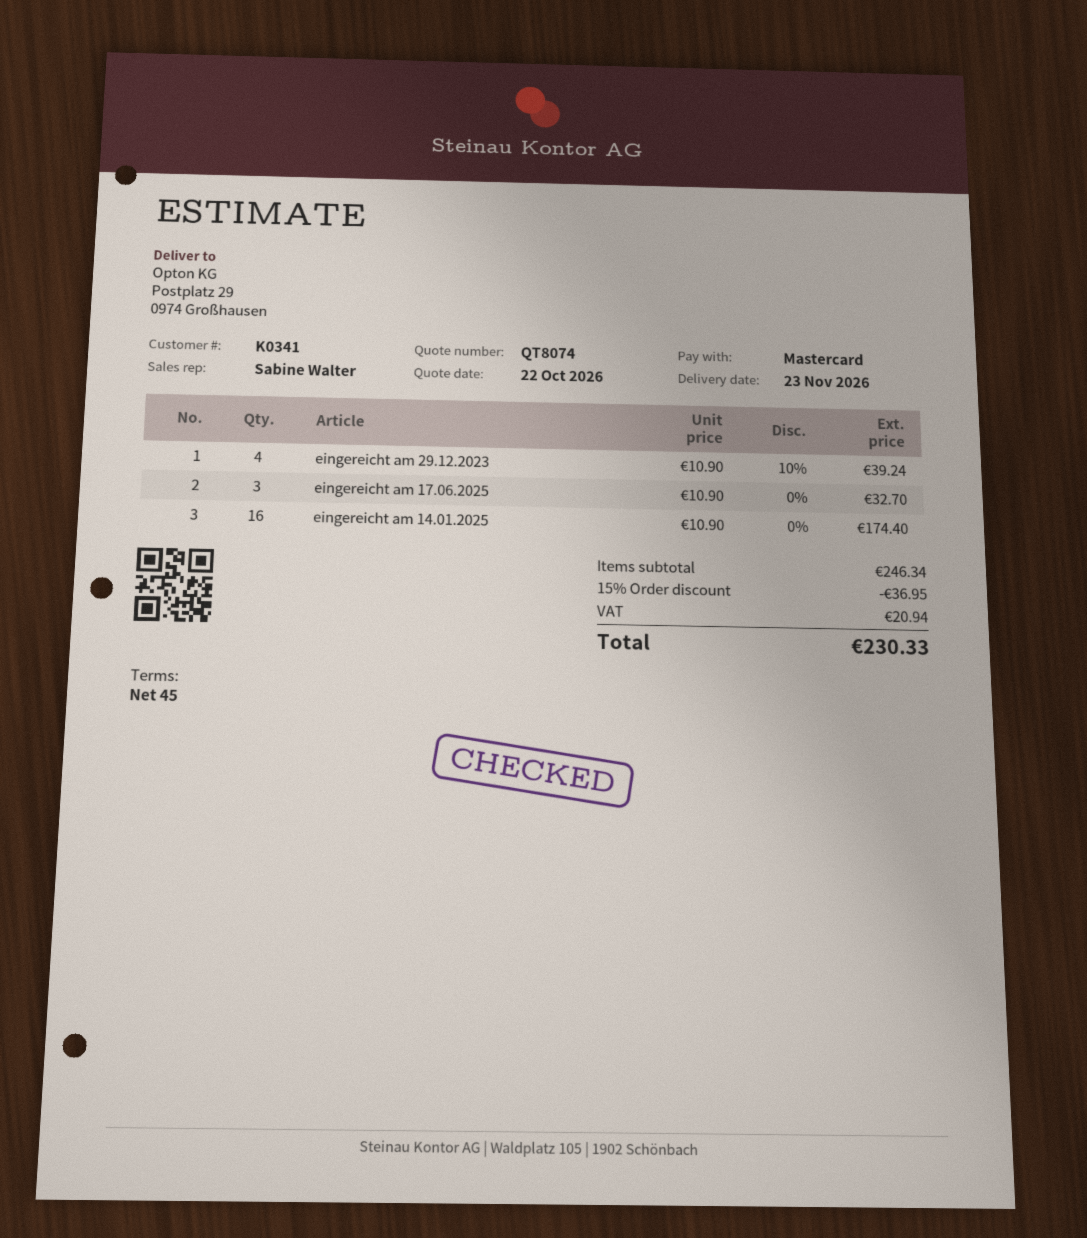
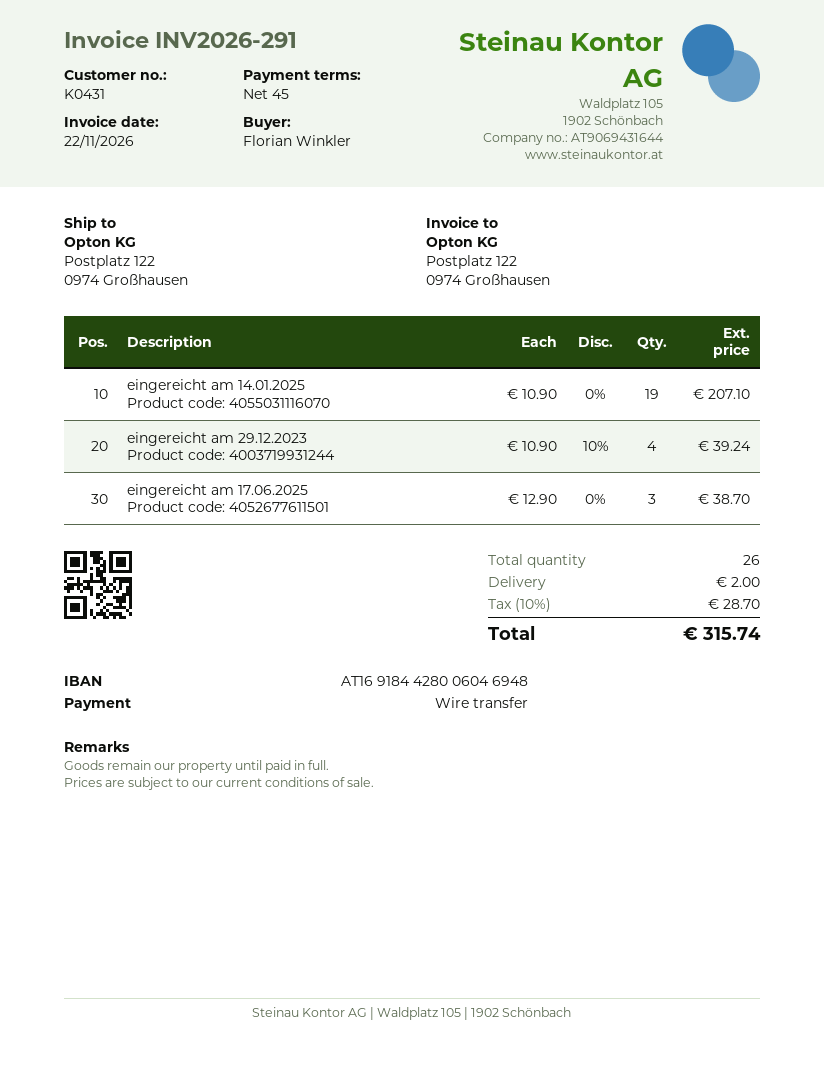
customer number: K0341 -> K0431
payment method: Mastercard -> bank transfer
ship to: Postplatz 29, 0974 Großhausen -> Postplatz 122, 0974 Großhausen
eingereicht am 17.06.2025: 3 x 10.90 = 32.70 -> 3 x 12.90 = 38.70
eingereicht am 14.01.2025: 16 x 10.90 = 174.40 -> 19 x 10.90 = 207.10
discount: 15% = 36.95 -> none
shipping: none -> 2.00
tax: 20.94 -> 28.70
total: 230.33 -> 315.74

